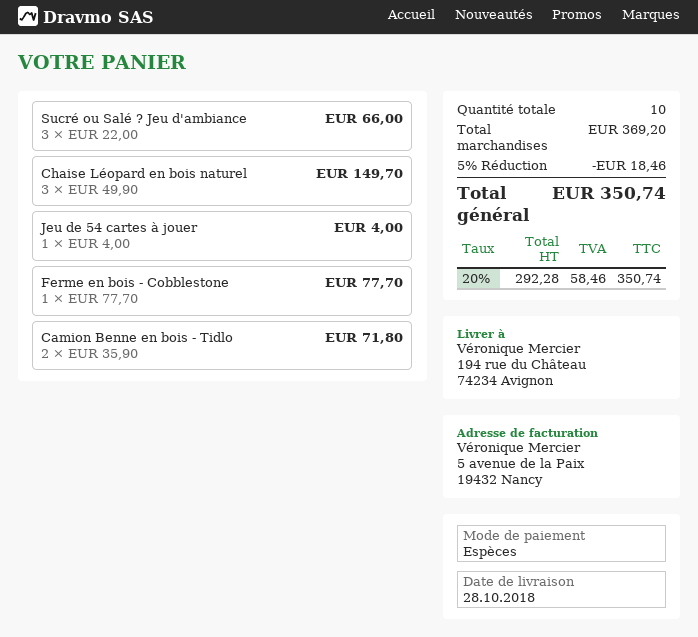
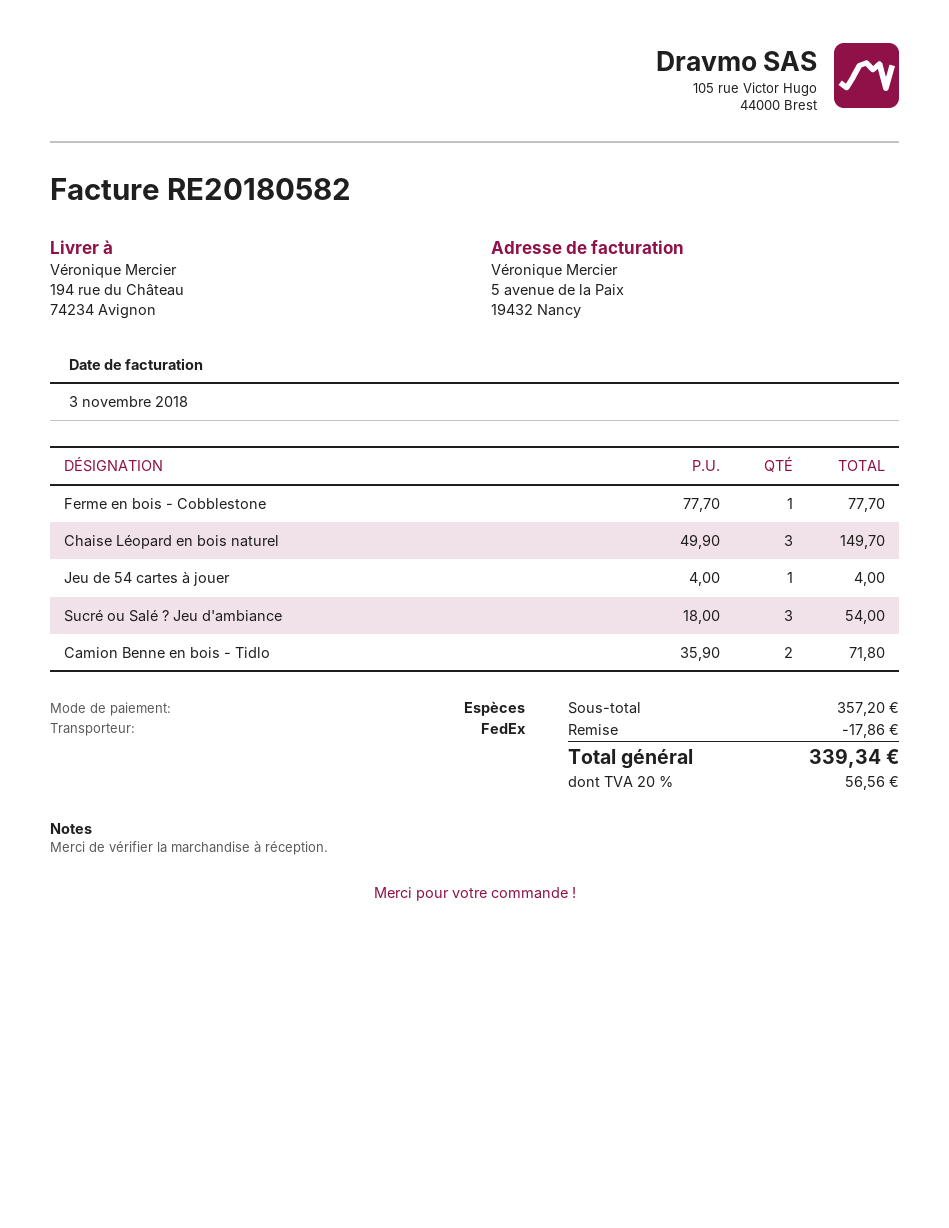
Sucré ou Salé ? Jeu d'ambiance: 3 x 22.00 = 66.00 -> 3 x 18.00 = 54.00
subtotal: 369.20 -> 357.20
discount: 18.46 -> 17.86
tax: 20% = 58.46 -> 20% = 56.56
total: 350.74 -> 339.34

